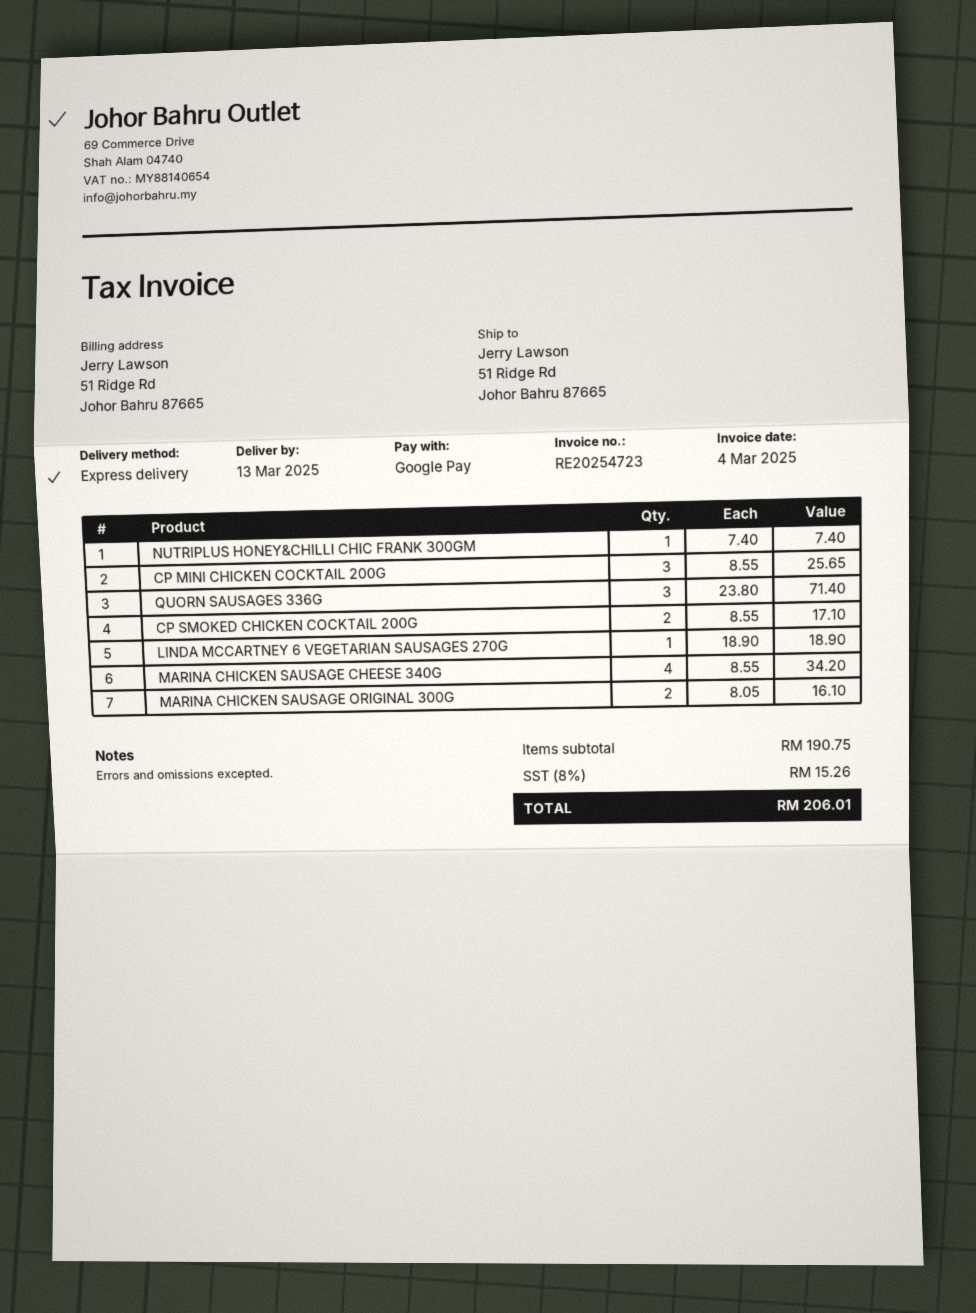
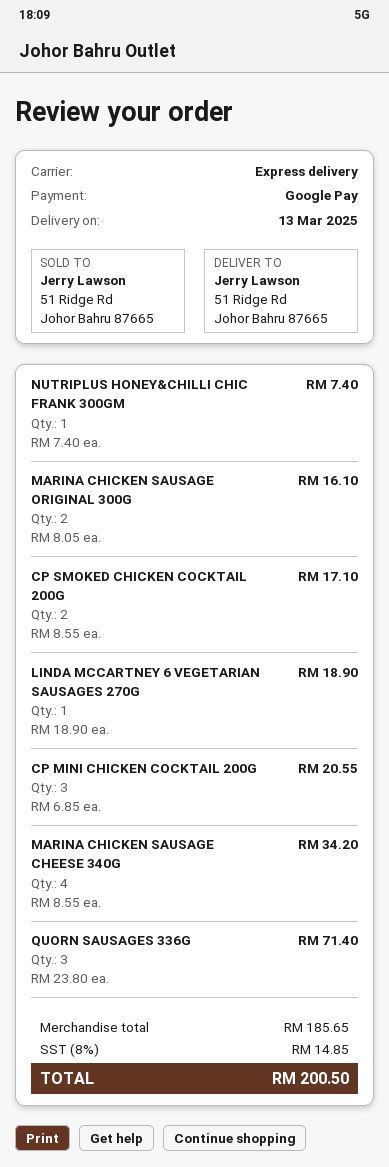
CP MINI CHICKEN COCKTAIL 200G: 3 x 8.55 = 25.65 -> 3 x 6.85 = 20.55
subtotal: 190.75 -> 185.65
tax: 8% = 15.26 -> 8% = 14.85
total: 206.01 -> 200.50

